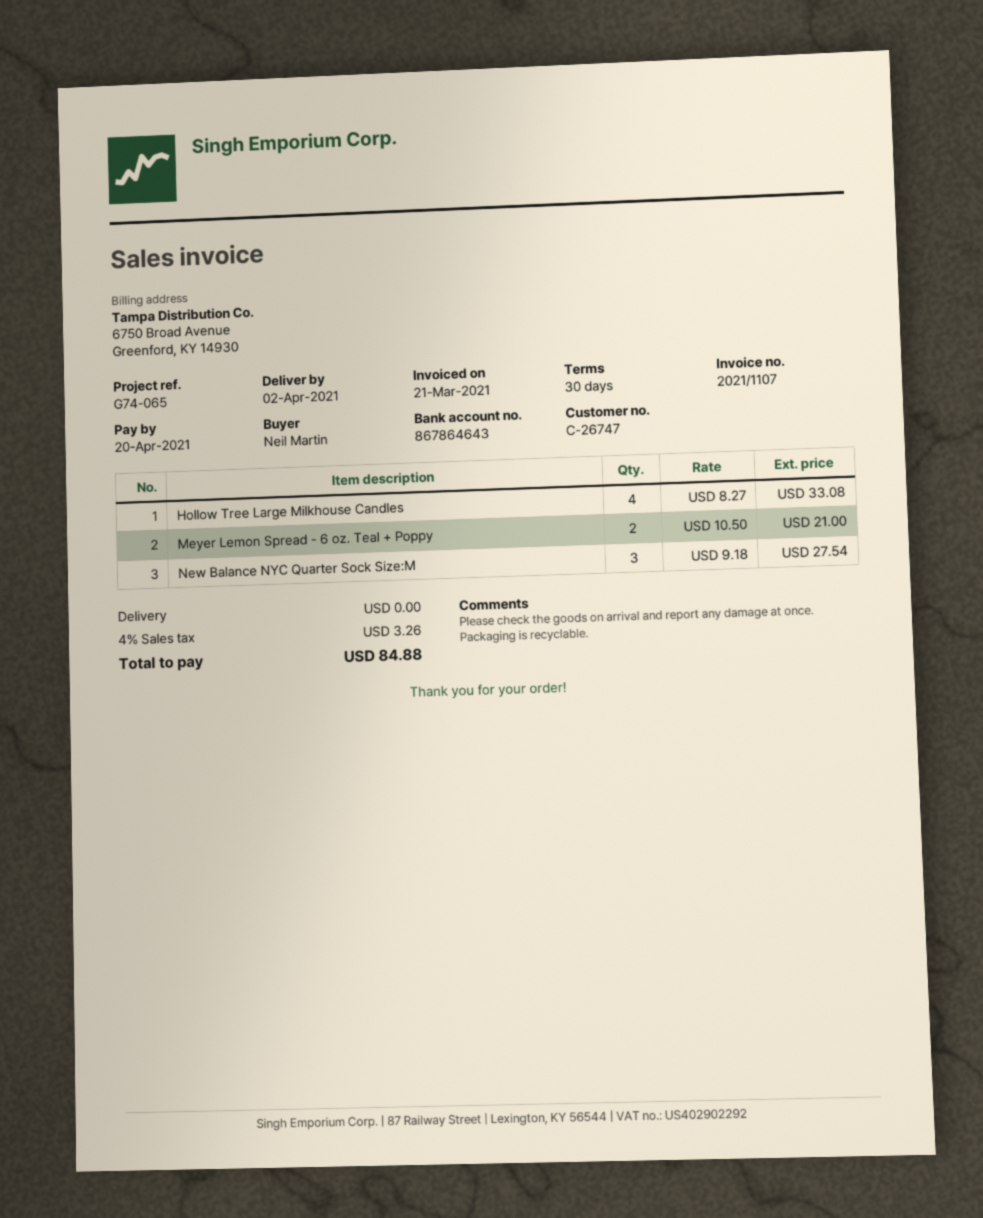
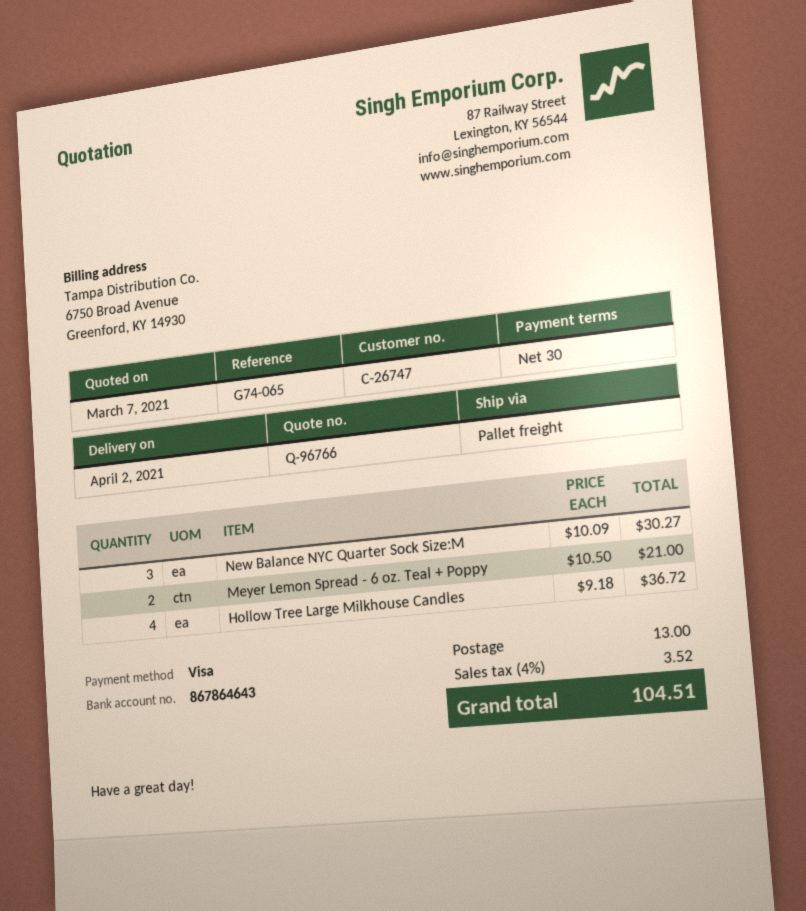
Hollow Tree Large Milkhouse Candles: 4 x 8.27 = 33.08 -> 4 x 9.18 = 36.72
New Balance NYC Quarter Sock Size:M: 3 x 9.18 = 27.54 -> 3 x 10.09 = 30.27
shipping: 0.00 -> 13.00
tax: 4% = 3.26 -> 4% = 3.52
total: 84.88 -> 104.51

